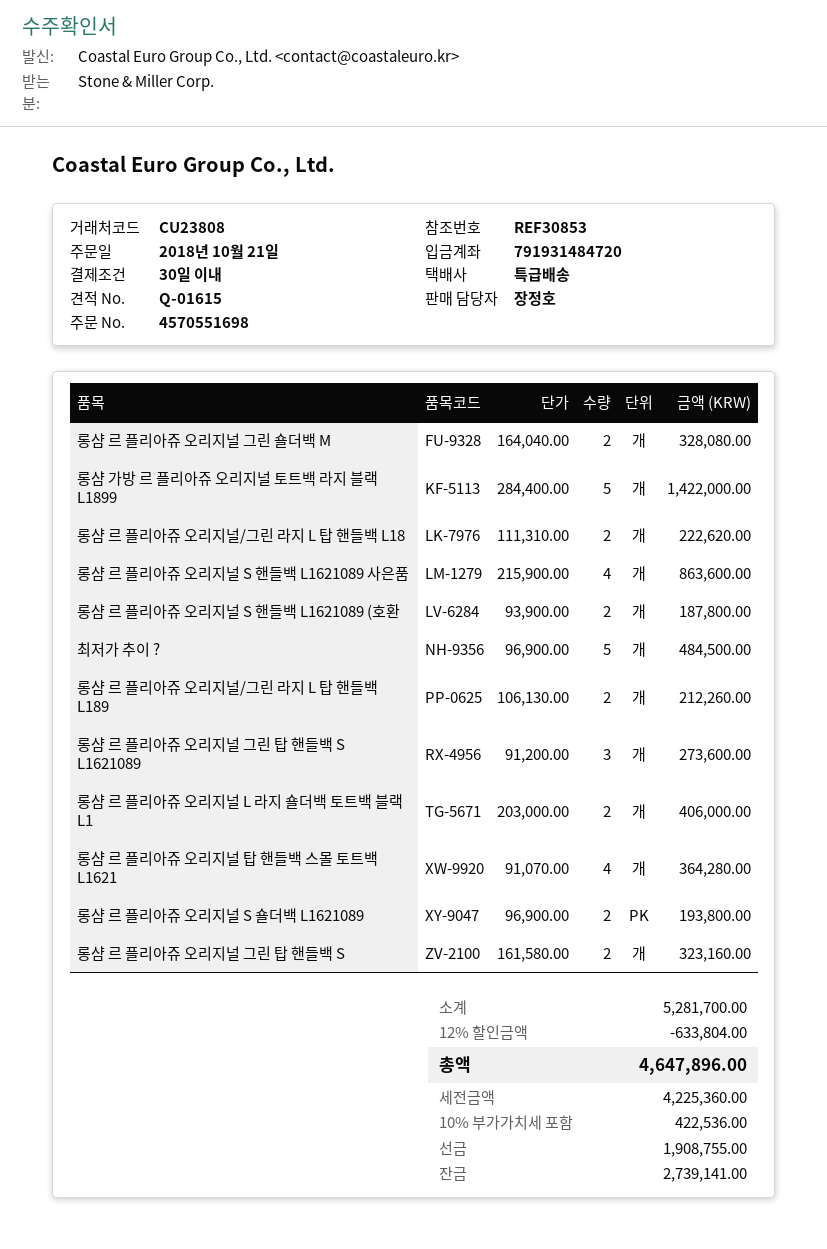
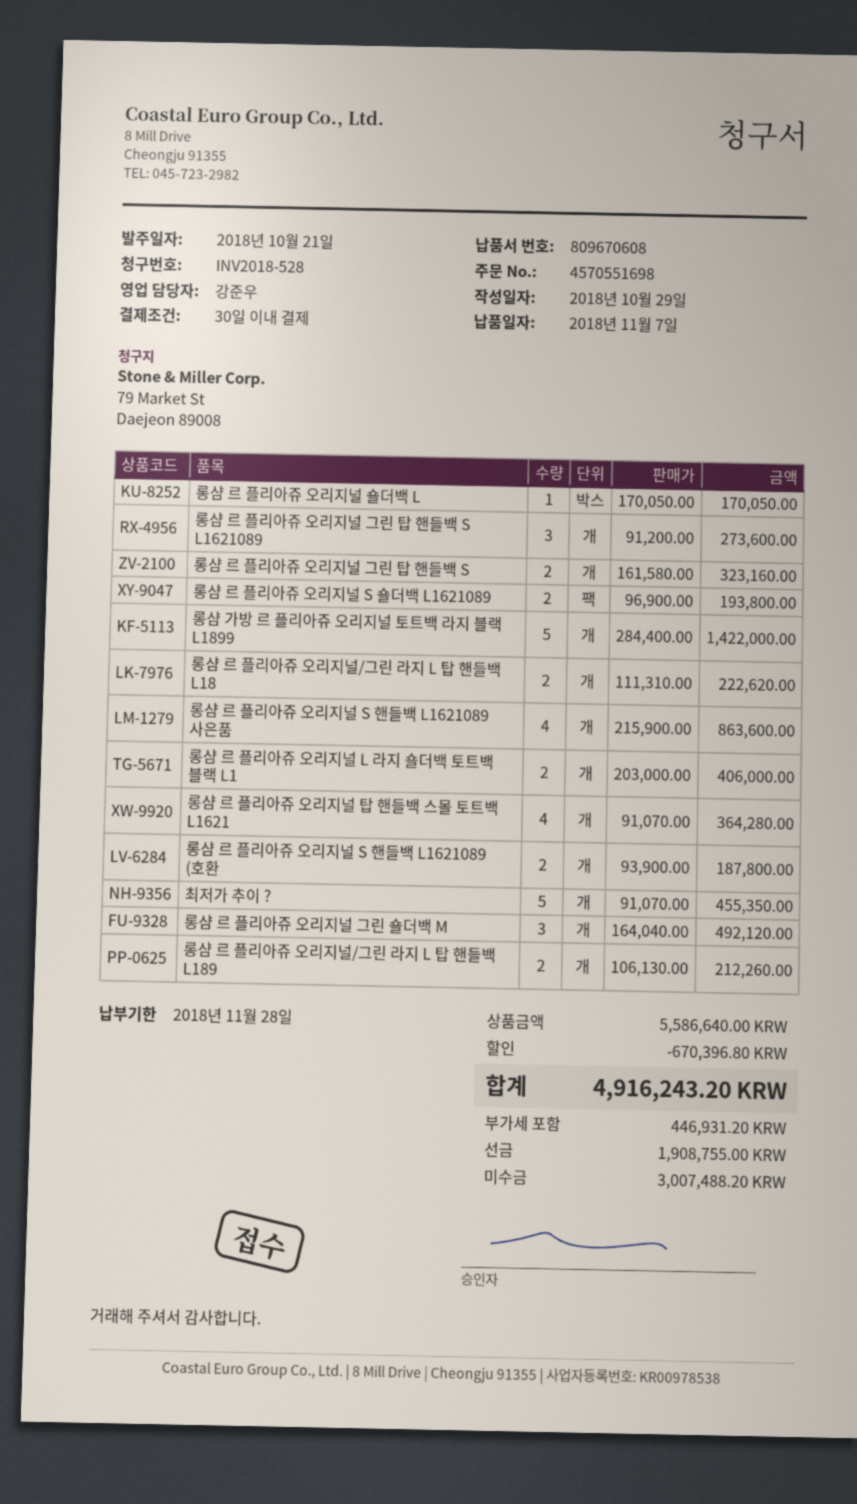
sales rep: 장정호 -> 강준우
롱샴 르 플리아쥬 오리지널 그린 숄더백 M: 2 x 164040.00 = 328080.00 -> 3 x 164040.00 = 492120.00
최저가 추이 ?: 5 x 96900.00 = 484500.00 -> 5 x 91070.00 = 455350.00
롱샴 르 플리아쥬 오리지널 숄더백 L: none -> 1 x 170050.00 = 170050.00
subtotal: 5281700.00 -> 5586640.00
discount: 633804.00 -> 670396.80
tax: 422536.00 -> 446931.20
total: 4647896.00 -> 4916243.20
balance: 2739141.00 -> 3007488.20

